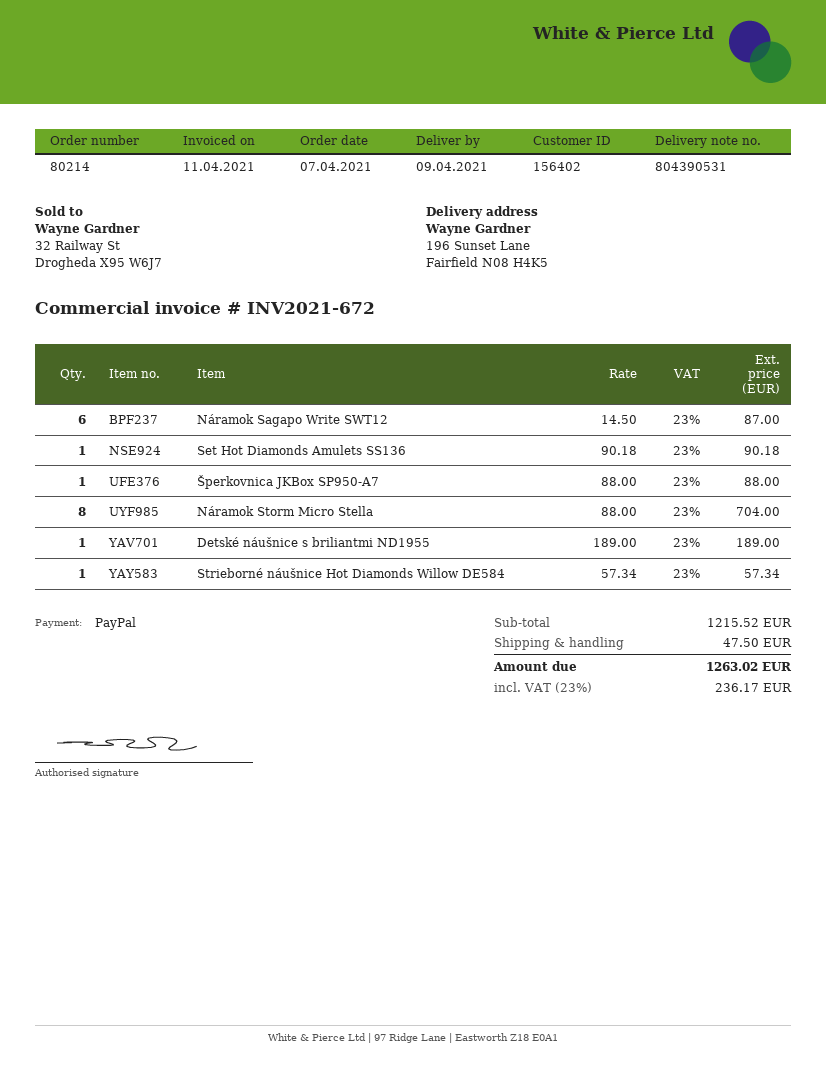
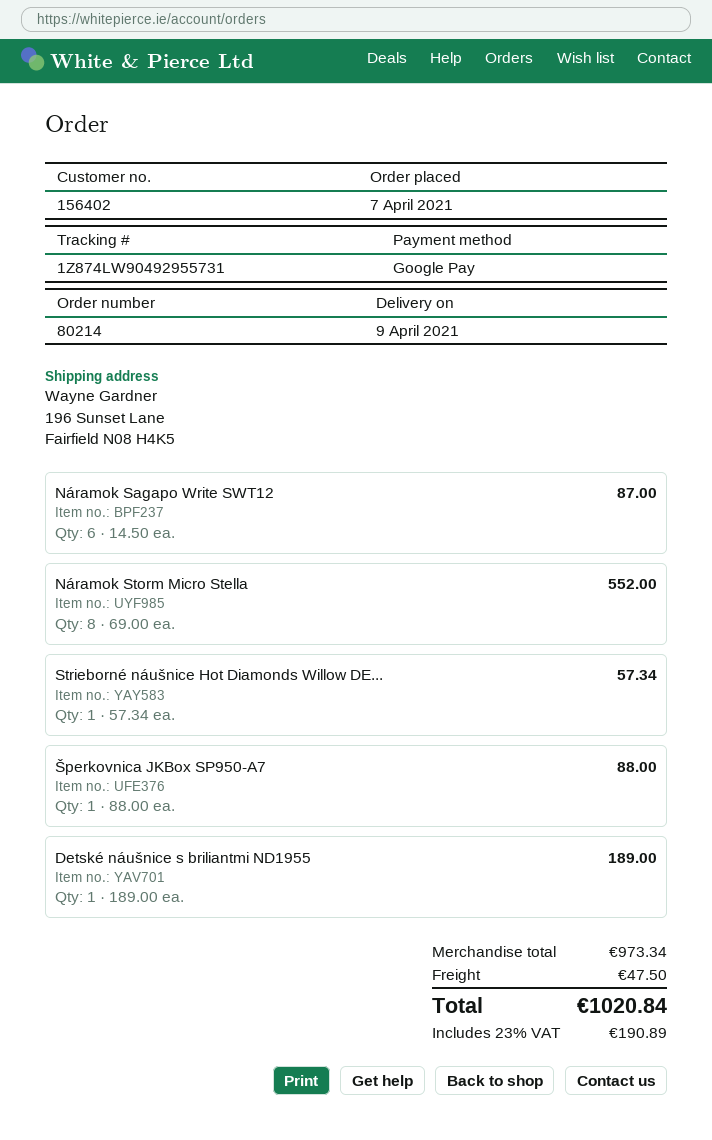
payment method: PayPal -> Google Pay
Set Hot Diamonds Amulets SS136: 1 x 90.18 = 90.18 -> none
Náramok Storm Micro Stella: 8 x 88.00 = 704.00 -> 8 x 69.00 = 552.00
subtotal: 1215.52 -> 973.34
tax: 23% = 236.17 -> 23% = 190.89
total: 1263.02 -> 1020.84

